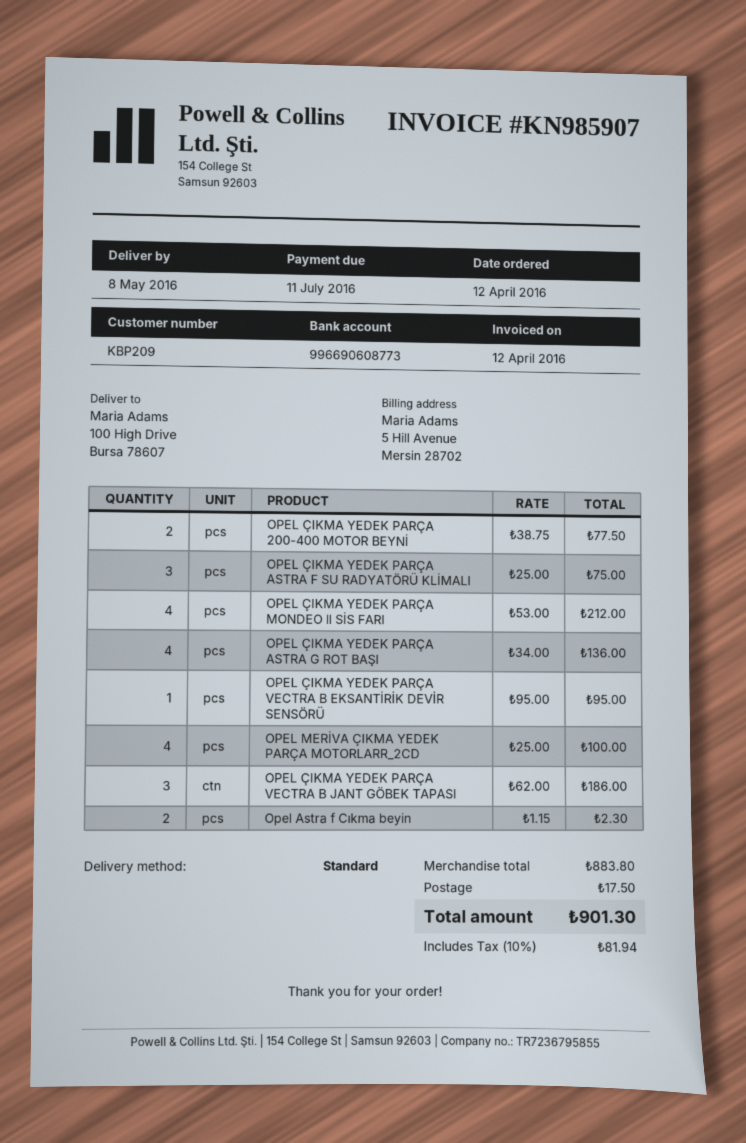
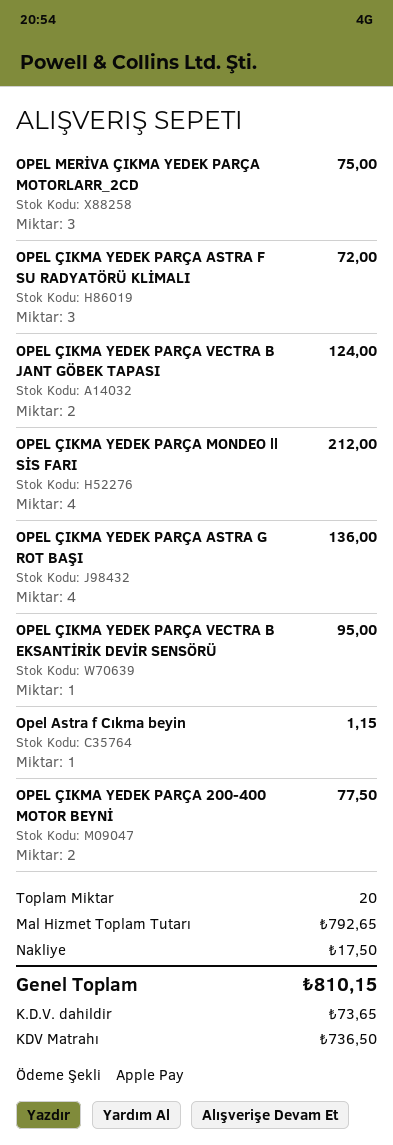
OPEL ÇIKMA YEDEK PARÇA ASTRA F SU RADYATÖRÜ KLİMALI: 3 for 75.00 -> 3 for 72.00
OPEL MERİVA ÇIKMA YEDEK PARÇA MOTORLARR_2CD: 4 for 100.00 -> 3 for 75.00
OPEL ÇIKMA YEDEK PARÇA VECTRA B JANT GÖBEK TAPASI: 3 for 186.00 -> 2 for 124.00
Opel Astra f Cıkma beyin: 2 for 2.30 -> 1 for 1.15
subtotal: 883.80 -> 792.65
tax: 81.94 -> 73.65
total: 901.30 -> 810.15

